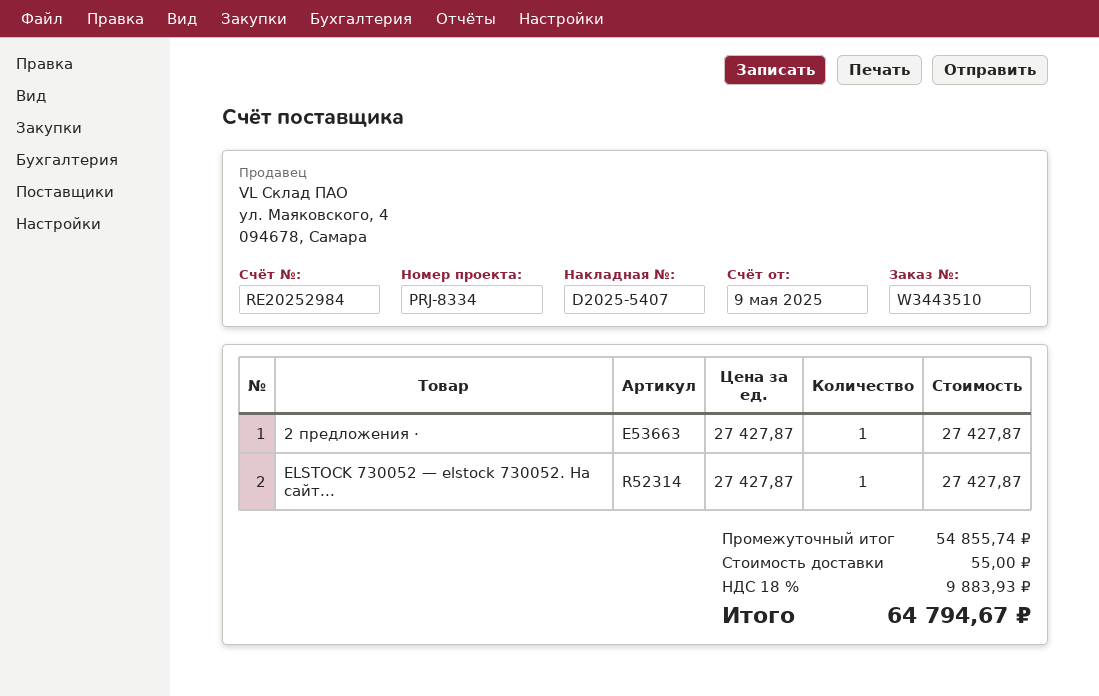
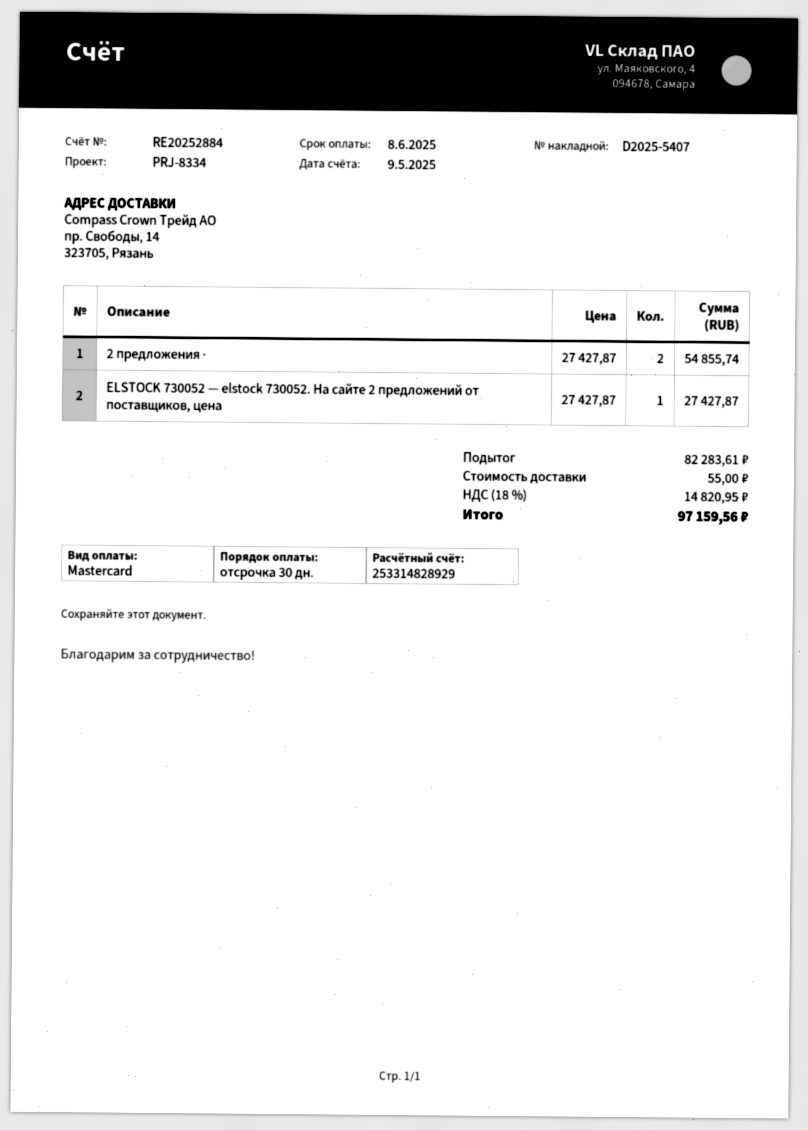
invoice number: RE20252984 -> RE20252884
2 предложения ·: 1 x 27427.87 = 27427.87 -> 2 x 27427.87 = 54855.74
subtotal: 54855.74 -> 82283.61
tax: 18% = 9883.93 -> 18% = 14820.95
total: 64794.67 -> 97159.56

